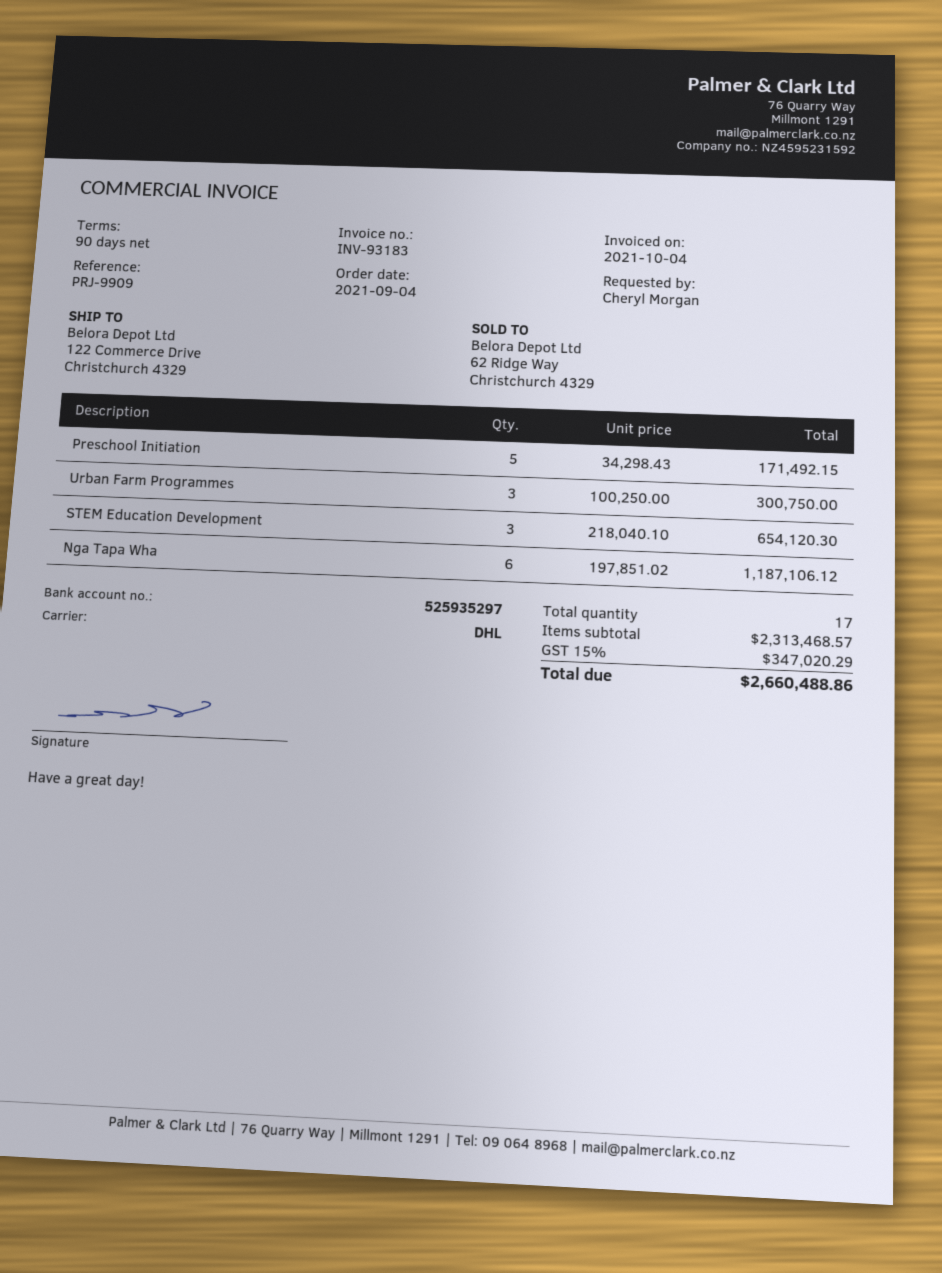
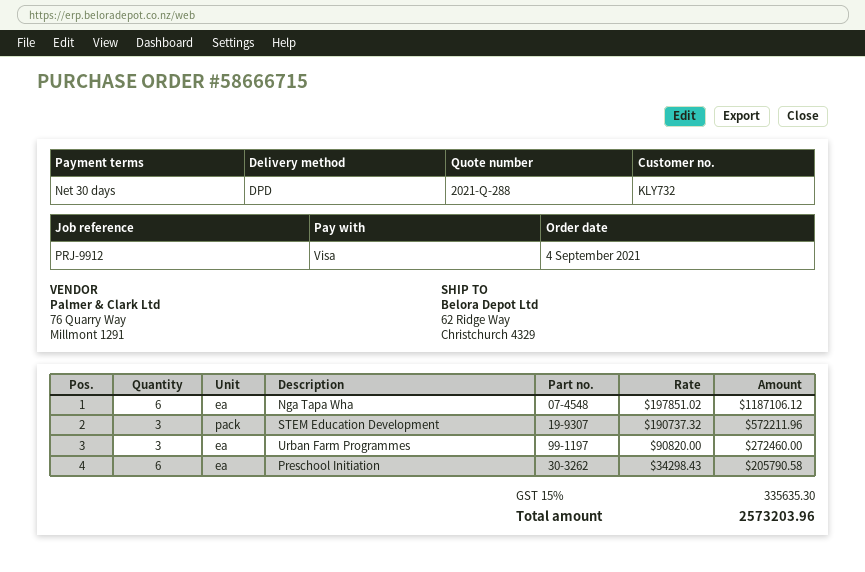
payment terms: 90 days -> 30 days
reference: PRJ-9909 -> PRJ-9912
shipping method: DHL -> DPD
ship to: 122 Commerce Drive, Christchurch 4329 -> 62 Ridge Way, Christchurch 4329
Preschool Initiation: 5 x 34298.43 = 171492.15 -> 6 x 34298.43 = 205790.58
Urban Farm Programmes: 3 x 100250.00 = 300750.00 -> 3 x 90820.00 = 272460.00
STEM Education Development: 3 x 218040.10 = 654120.30 -> 3 x 190737.32 = 572211.96
tax: 15% = 347020.29 -> 15% = 335635.30
total: 2660488.86 -> 2573203.96

